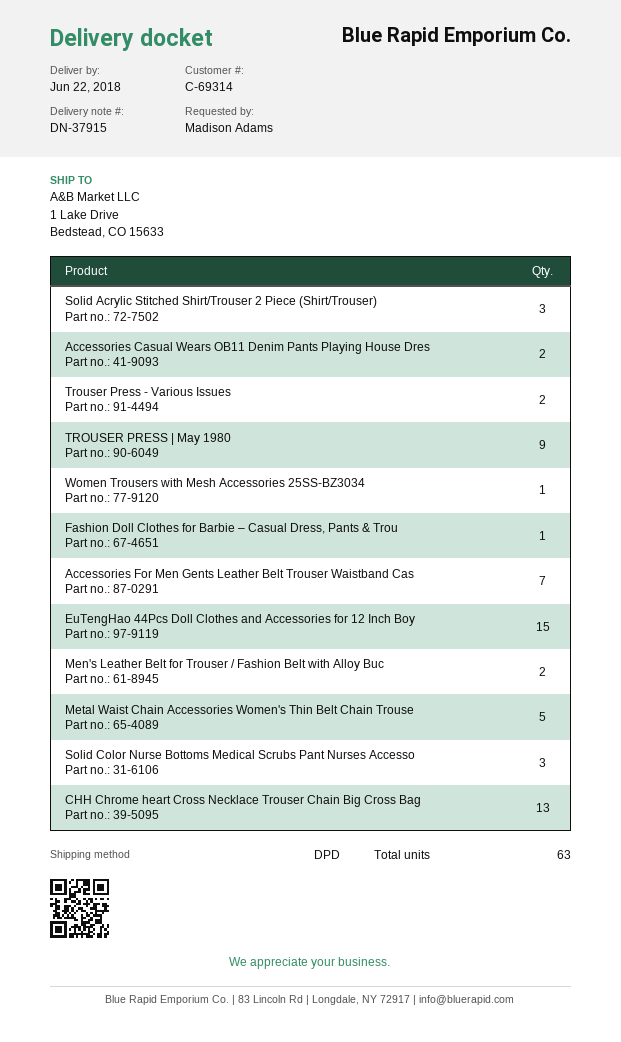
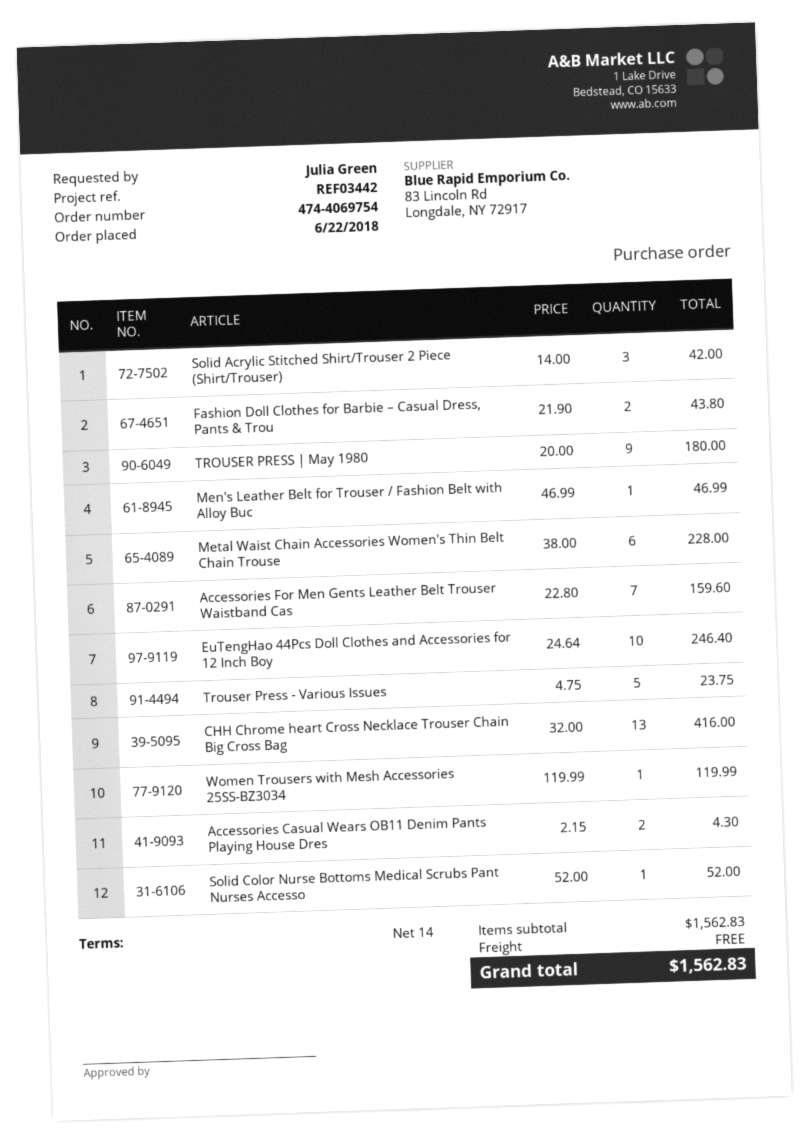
ordered by: Madison Adams -> Julia Green
Trouser Press - Various Issues: 2 -> 5
Fashion Doll Clothes for Barbie – Casual Dress, Pants & Trou: 1 -> 2
EuTengHao 44Pcs Doll Clothes and Accessories for 12 Inch Boy: 15 -> 10
Men's Leather Belt for Trouser / Fashion Belt with Alloy Buc: 2 -> 1
Metal Waist Chain Accessories Women's Thin Belt Chain Trouse: 5 -> 6
Solid Color Nurse Bottoms Medical Scrubs Pant Nurses Accesso: 3 -> 1

